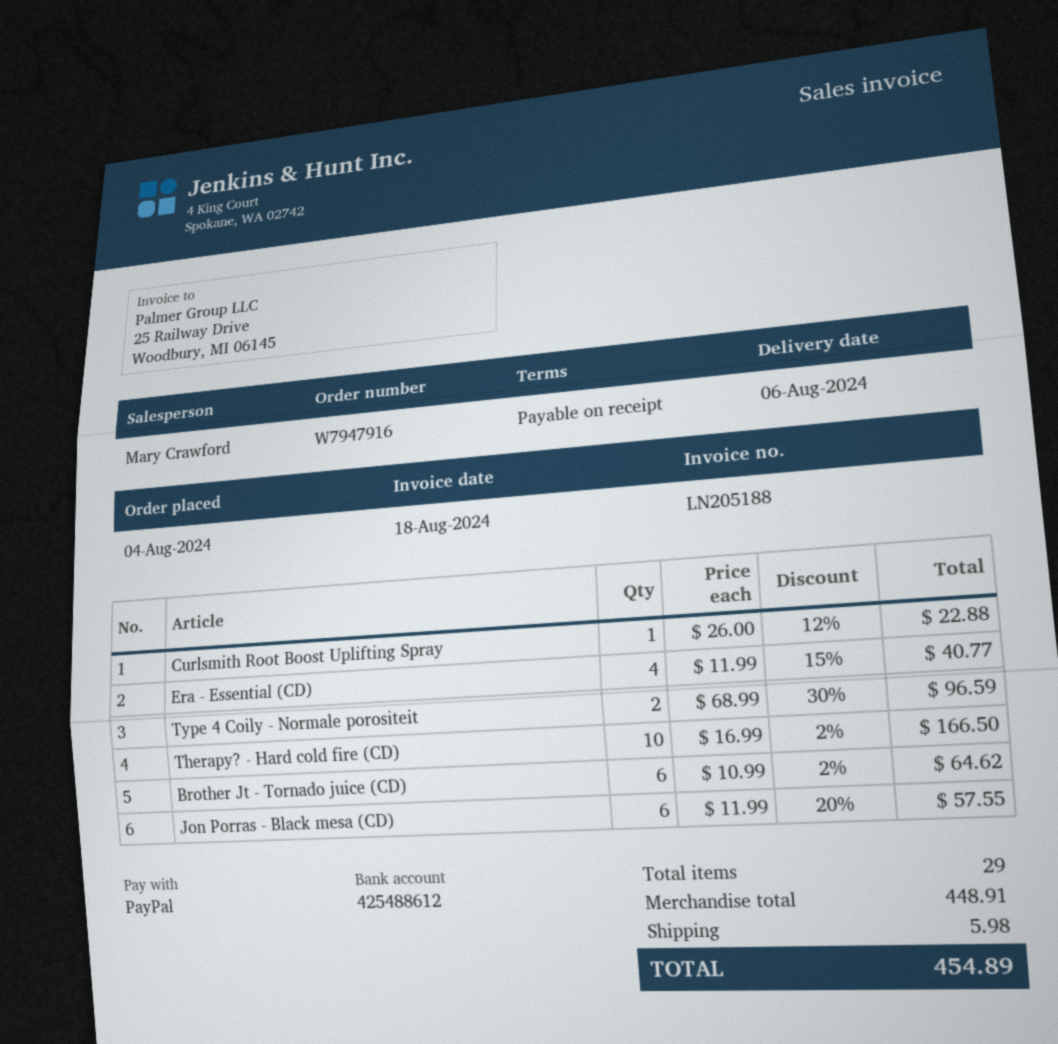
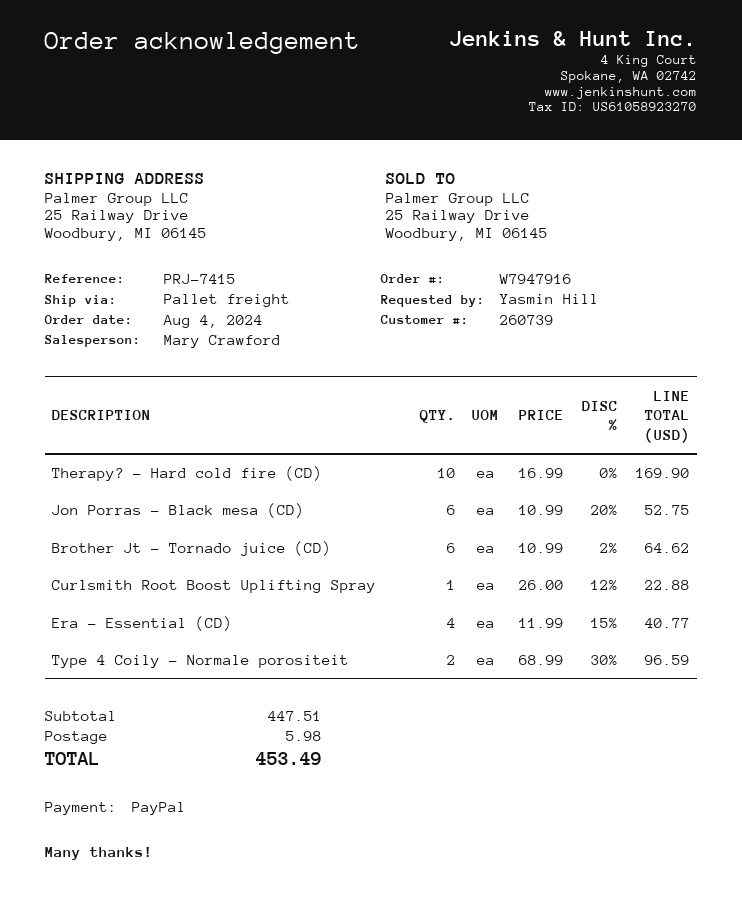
Therapy? - Hard cold fire (CD): 10 x 16.99 - 2% = 166.50 -> 10 x 16.99 = 169.90
Jon Porras - Black mesa (CD): 6 x 11.99 - 20% = 57.55 -> 6 x 10.99 - 20% = 52.75
subtotal: 448.91 -> 447.51
total: 454.89 -> 453.49

